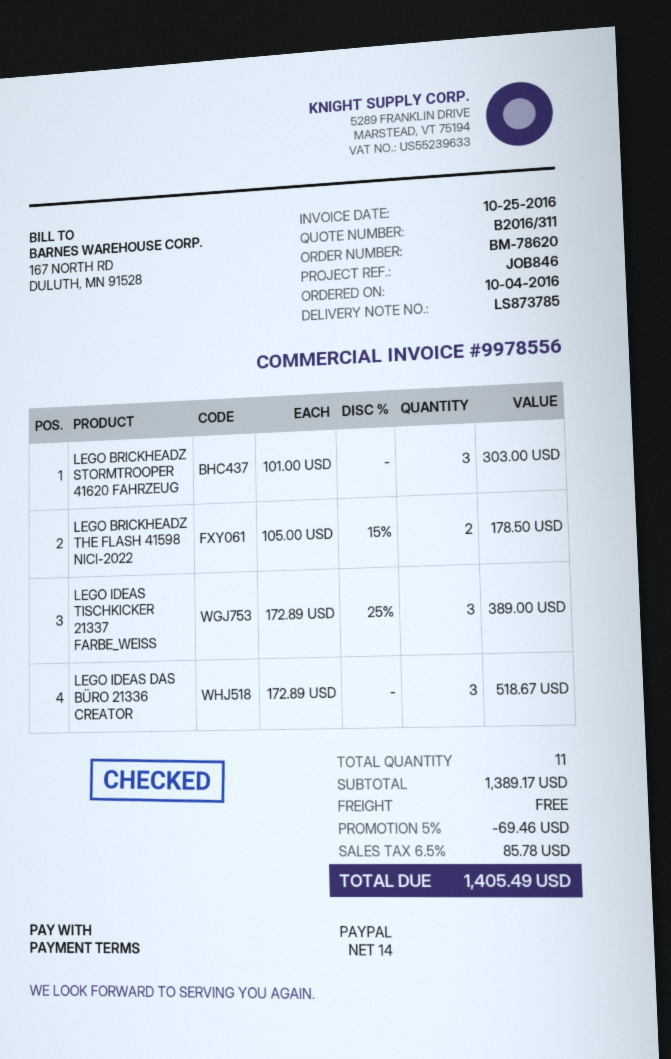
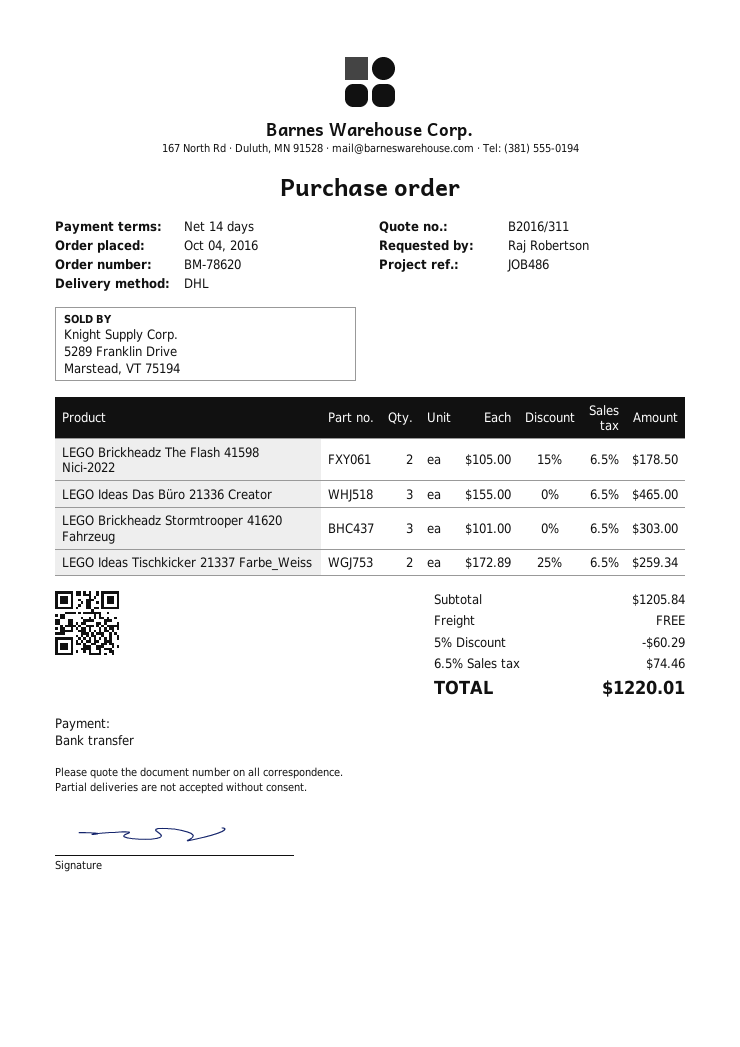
reference: JOB846 -> JOB486
payment method: PayPal -> bank transfer
LEGO IDEAS TISCHKICKER 21337 FARBE_WEISS: 3 x 172.89 - 25% = 389.00 -> 2 x 172.89 - 25% = 259.34
LEGO IDEAS DAS BÜRO 21336 CREATOR: 3 x 172.89 = 518.67 -> 3 x 155.00 = 465.00
subtotal: 1389.17 -> 1205.84
discount: 5% = 69.46 -> 5% = 60.29
tax: 6.5% = 85.78 -> 6.5% = 74.46
total: 1405.49 -> 1220.01

